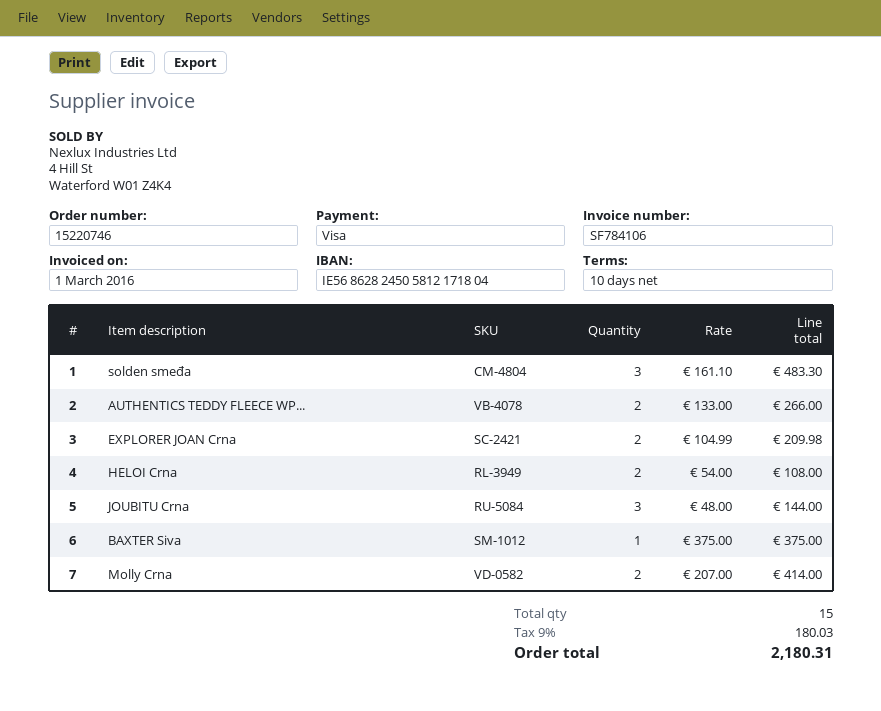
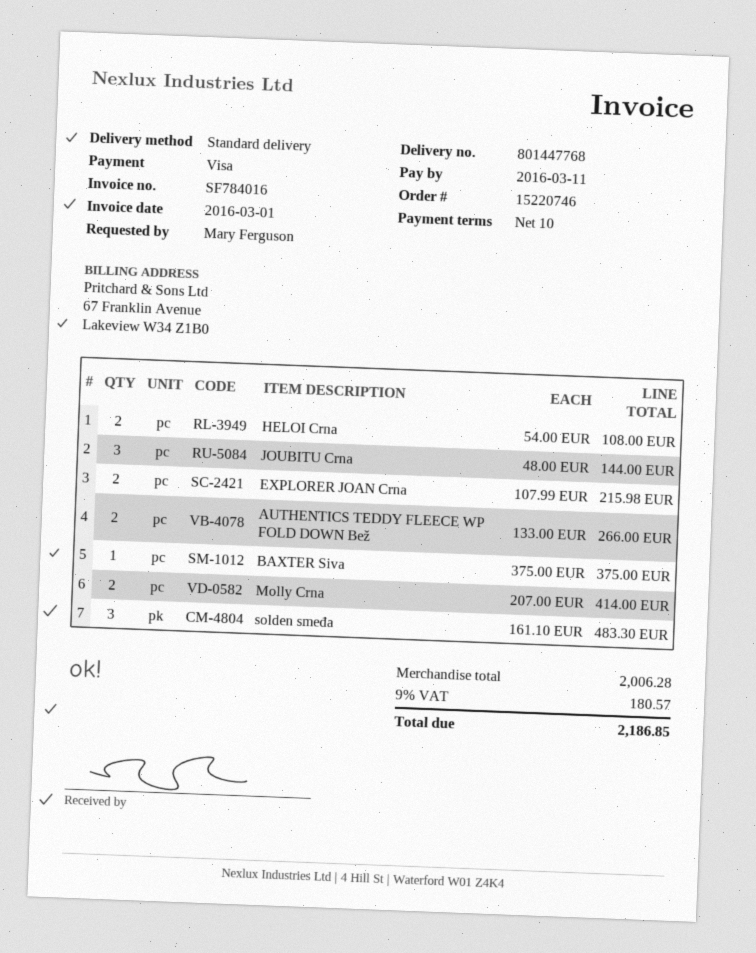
invoice number: SF784106 -> SF784016
EXPLORER JOAN Crna: 2 x 104.99 = 209.98 -> 2 x 107.99 = 215.98
tax: 9% = 180.03 -> 9% = 180.57
total: 2180.31 -> 2186.85

